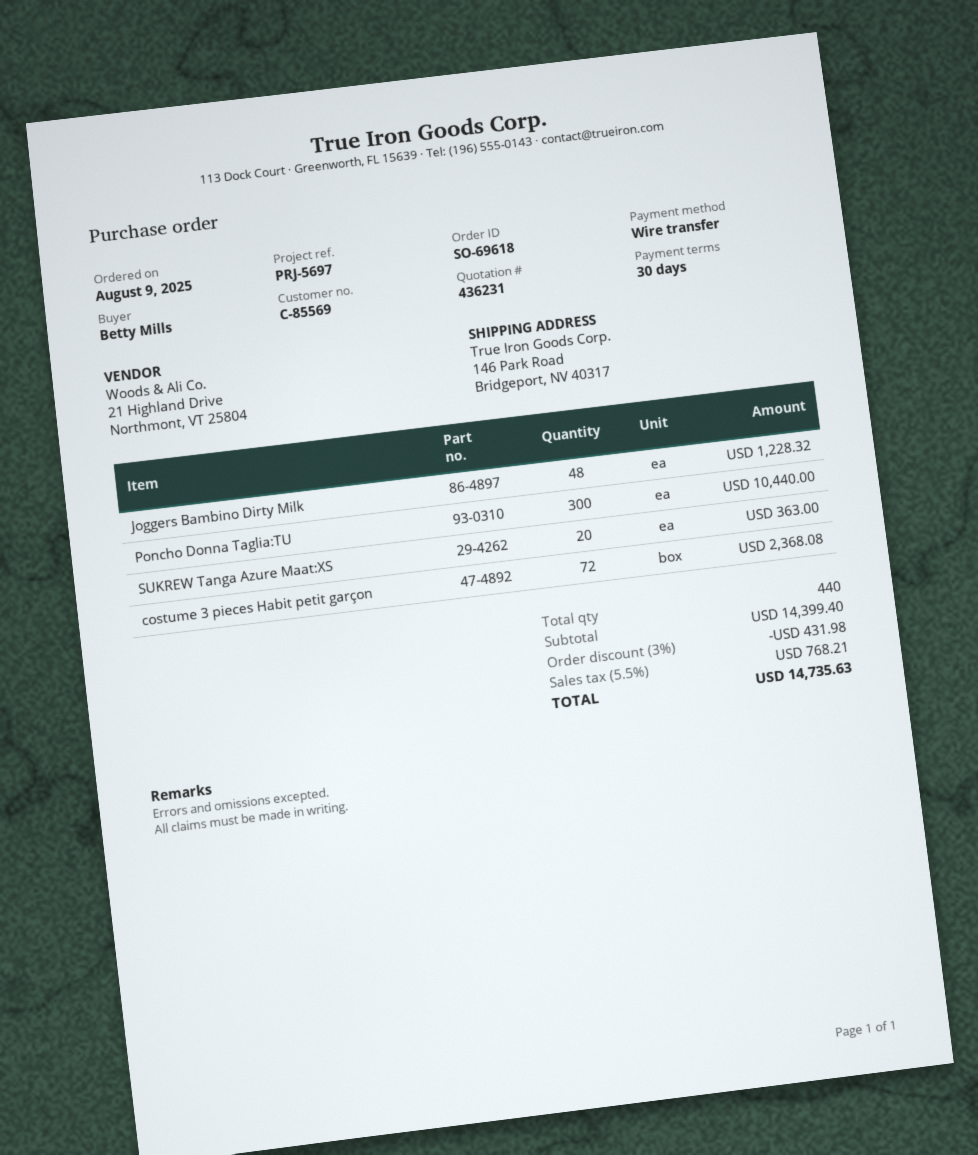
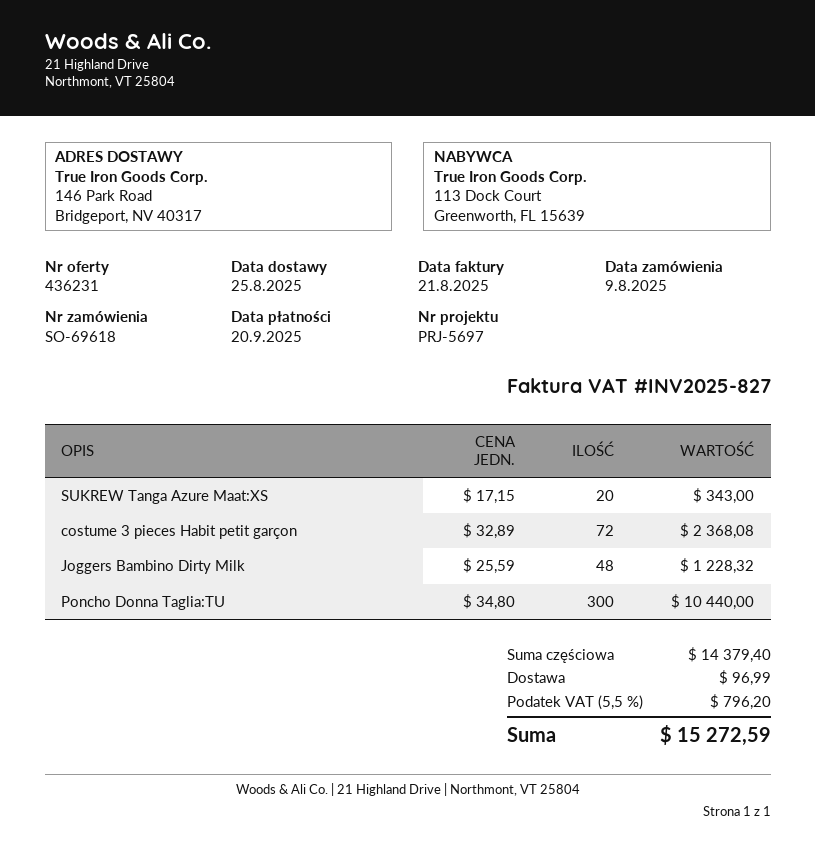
SUKREW Tanga Azure Maat:XS: 20 for 363.00 -> 20 for 343.00
subtotal: 14399.40 -> 14379.40
discount: 3% = 431.98 -> none
shipping: none -> 96.99
tax: 5.5% = 768.21 -> 5.5% = 796.20
total: 14735.63 -> 15272.59

